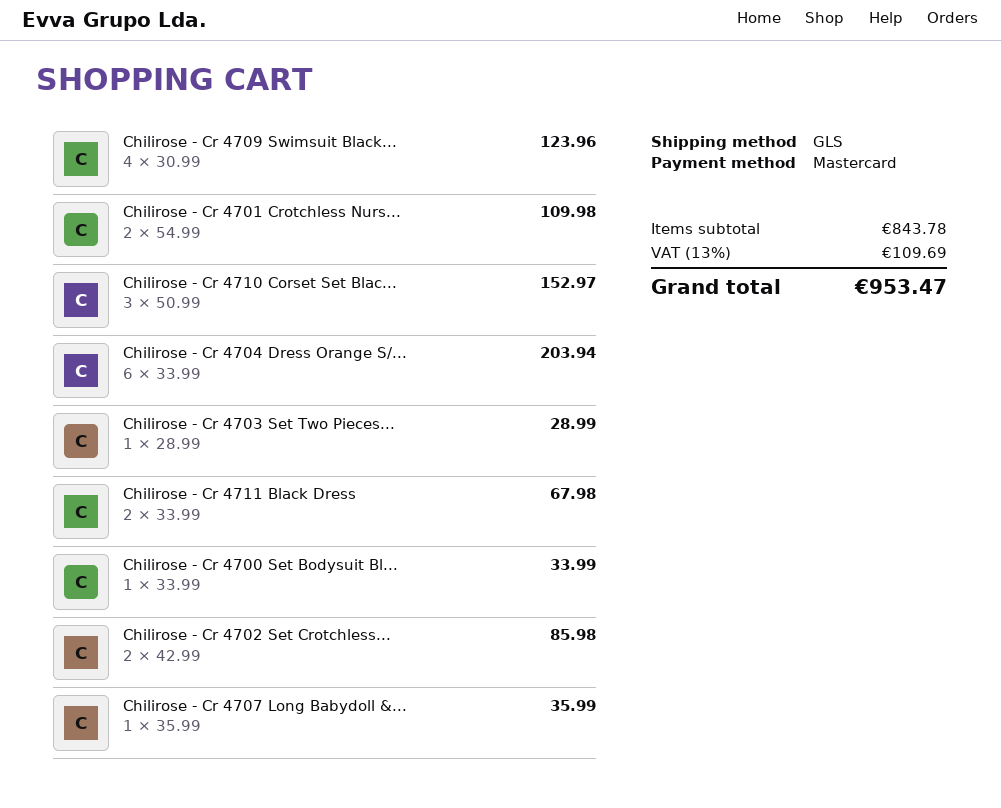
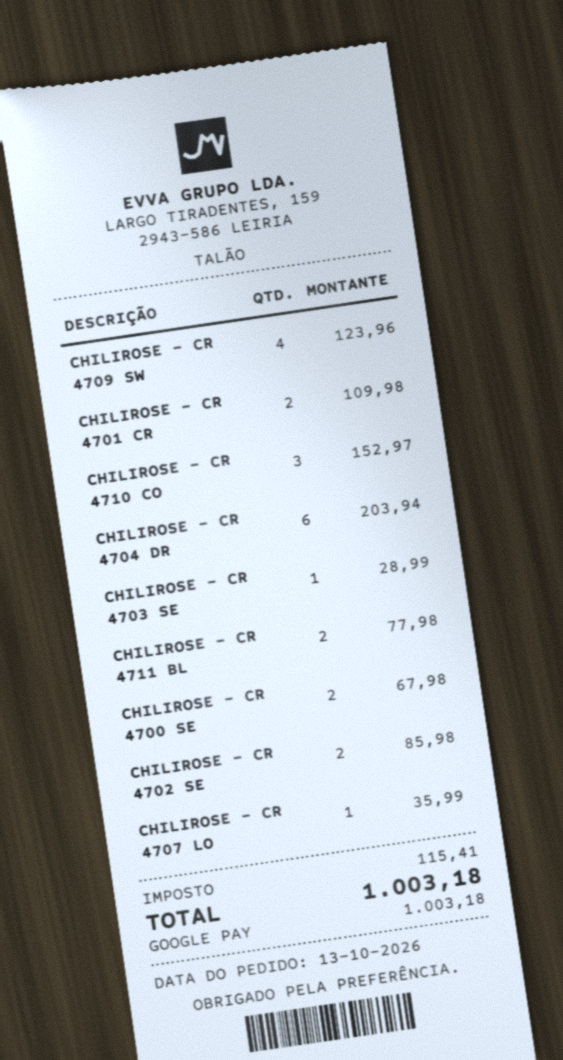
payment method: Mastercard -> Google Pay
Chilirose - Cr 4711 Black Dress: 2 for 67.98 -> 2 for 77.98
Chilirose - Cr 4700 Set Bodysuit Bl...: 1 for 33.99 -> 2 for 67.98
tax: 109.69 -> 115.41
total: 953.47 -> 1003.18

